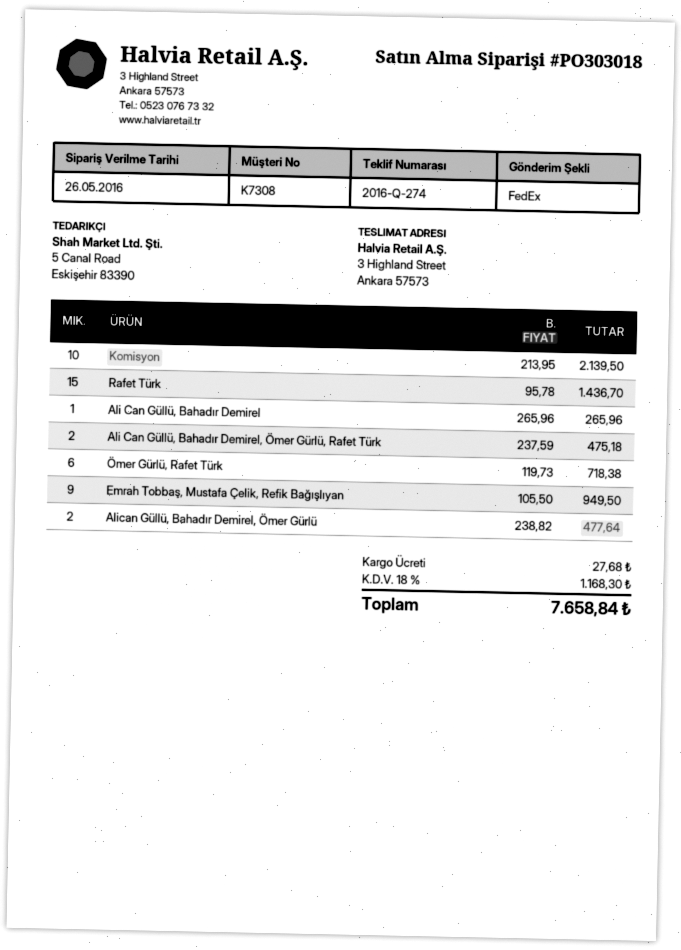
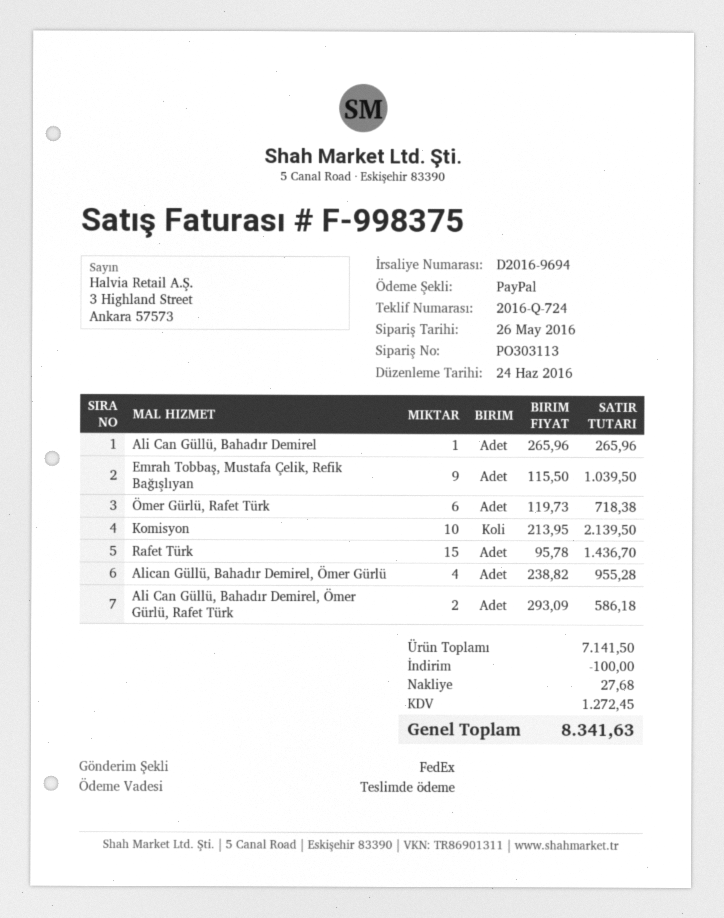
quote number: 2016-Q-274 -> 2016-Q-724
order number: PO303018 -> PO303113
Ali Can Güllü, Bahadır Demirel, Ömer Gürlü, Rafet Türk: 2 x 237.59 = 475.18 -> 2 x 293.09 = 586.18
Emrah Tobbaş, Mustafa Çelik, Refik Bağışlıyan: 9 x 105.50 = 949.50 -> 9 x 115.50 = 1039.50
Alican Güllü, Bahadır Demirel, Ömer Gürlü: 2 x 238.82 = 477.64 -> 4 x 238.82 = 955.28
discount: none -> 100.00
tax: 1168.30 -> 1272.45
total: 7658.84 -> 8341.63

